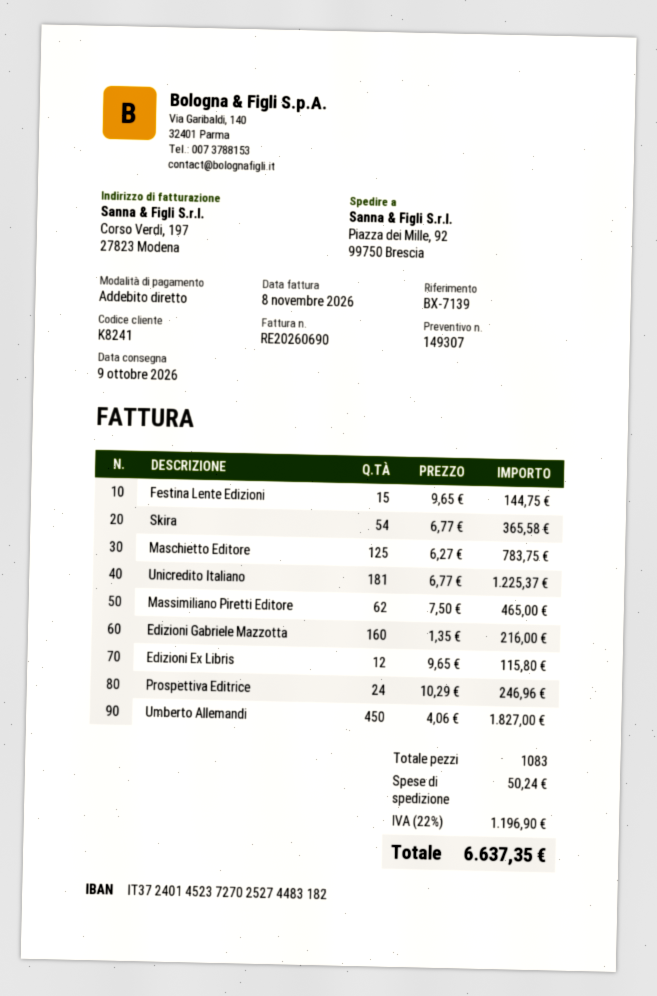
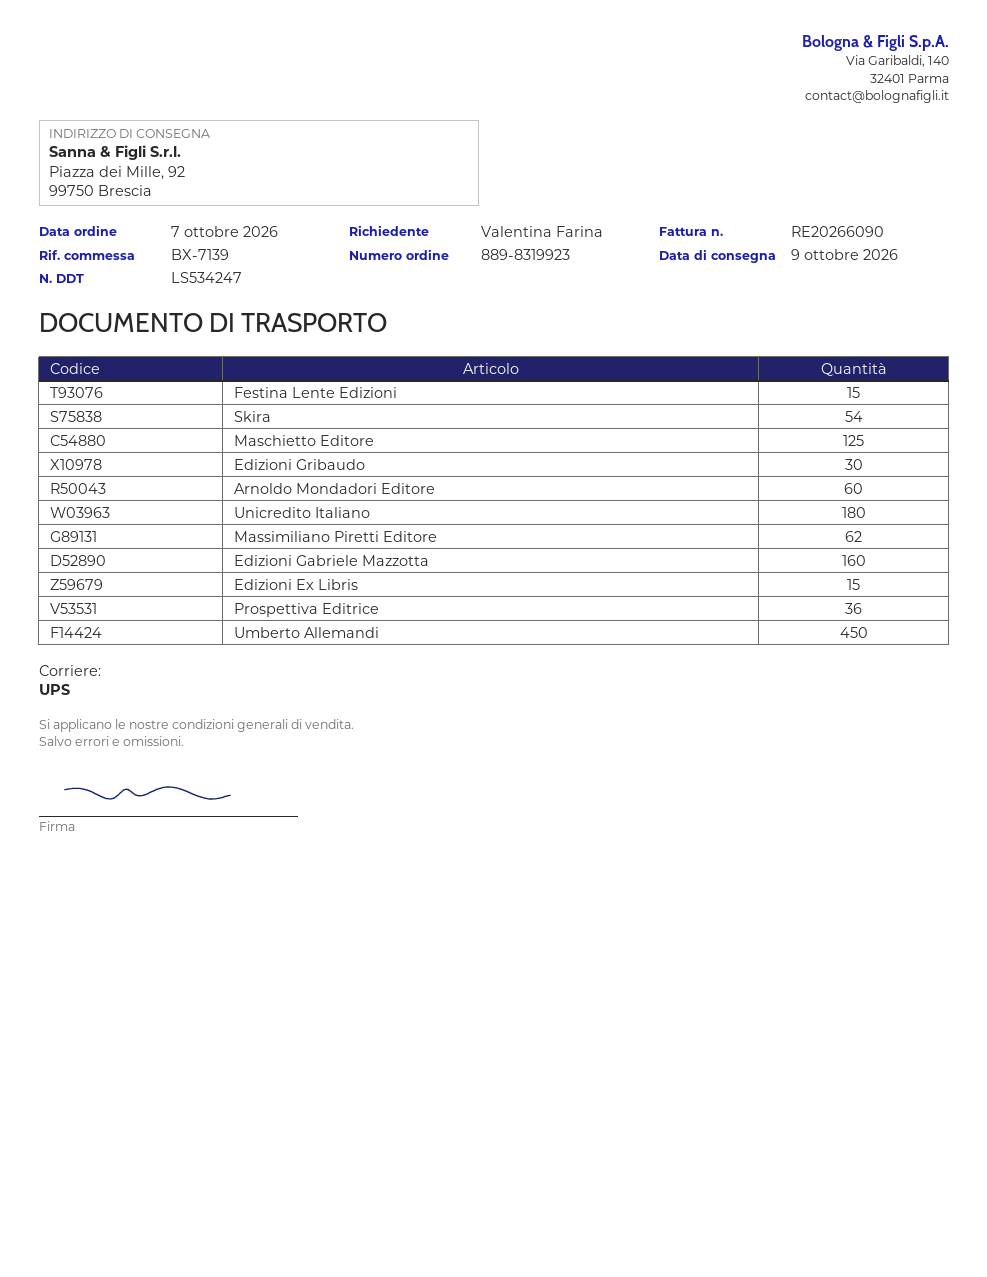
invoice number: RE20260690 -> RE20266090
Unicredito Italiano: 181 -> 180
Edizioni Ex Libris: 12 -> 15
Prospettiva Editrice: 24 -> 36
Edizioni Gribaudo: none -> 30
Arnoldo Mondadori Editore: none -> 60

